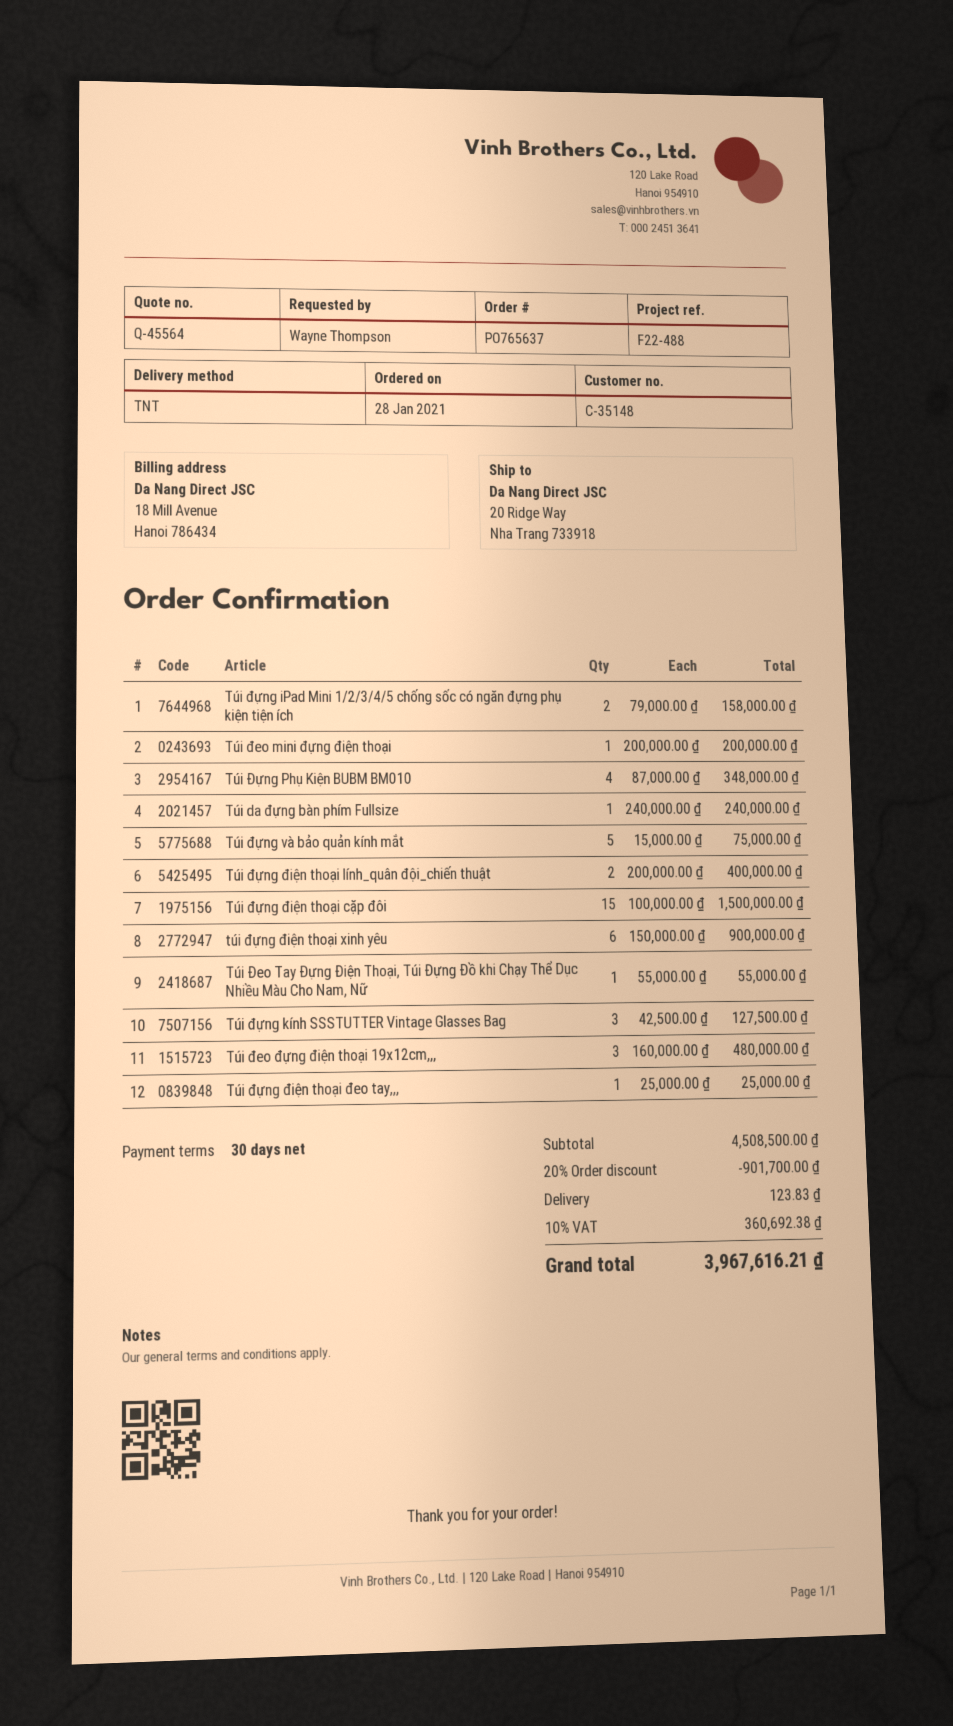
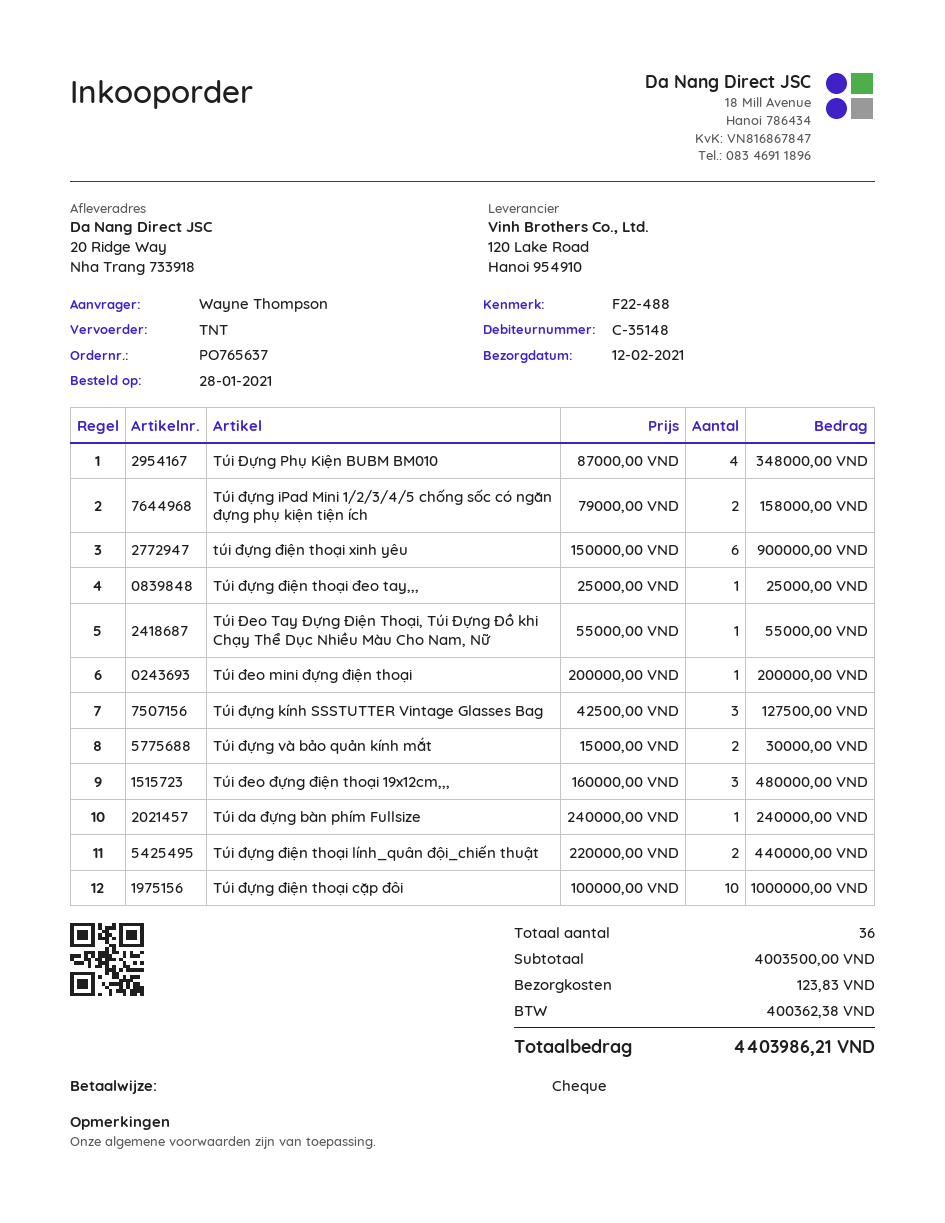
Túi đựng và bảo quản kính mắt: 5 x 15000.00 = 75000.00 -> 2 x 15000.00 = 30000.00
Túi đựng điện thoại lính_quân đội_chiến thuật: 2 x 200000.00 = 400000.00 -> 2 x 220000.00 = 440000.00
Túi đựng điện thoại cặp đôi: 15 x 100000.00 = 1500000.00 -> 10 x 100000.00 = 1000000.00
subtotal: 4508500.00 -> 4003500.00
discount: 20% = 901700.00 -> none
tax: 360692.38 -> 400362.38
total: 3967616.21 -> 4403986.21

